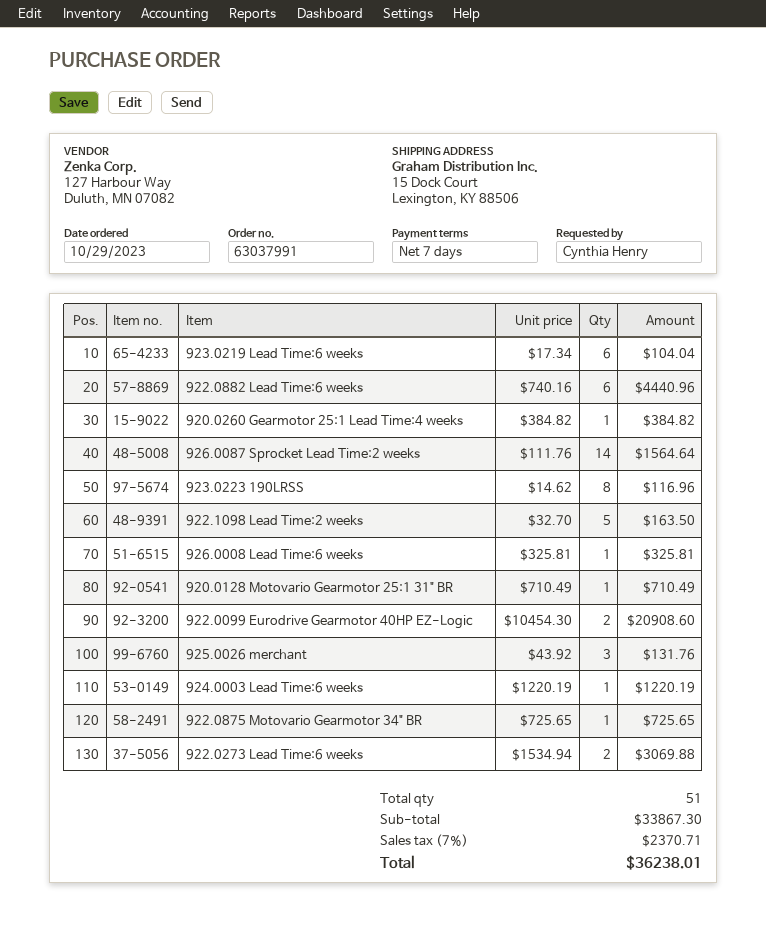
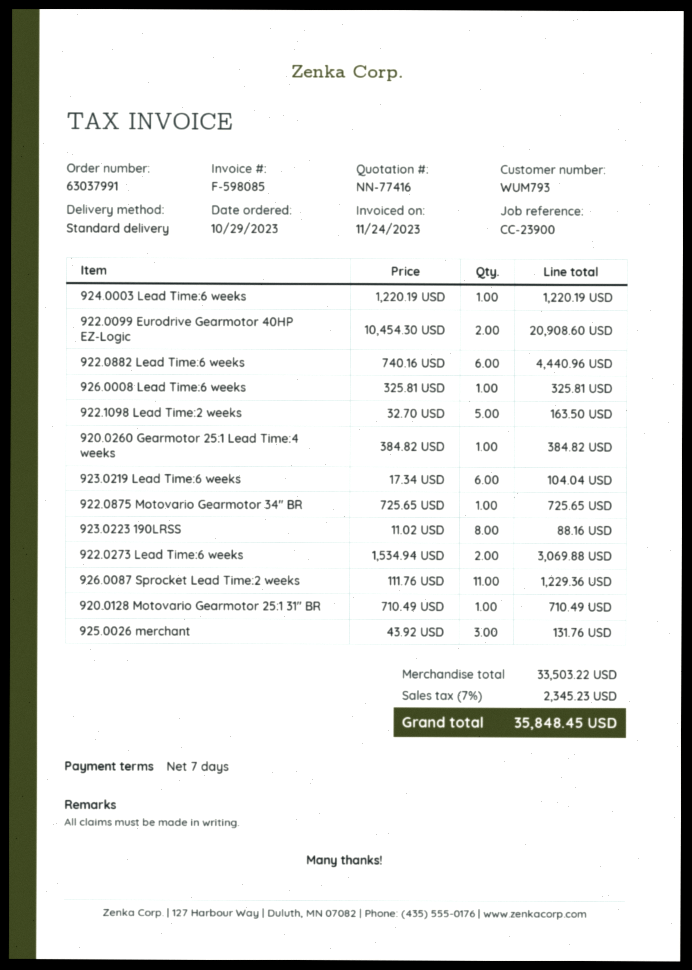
926.0087 Sprocket Lead Time:2 weeks: 14 x 111.76 = 1564.64 -> 11 x 111.76 = 1229.36
923.0223 190LRSS: 8 x 14.62 = 116.96 -> 8 x 11.02 = 88.16
subtotal: 33867.30 -> 33503.22
tax: 7% = 2370.71 -> 7% = 2345.23
total: 36238.01 -> 35848.45

